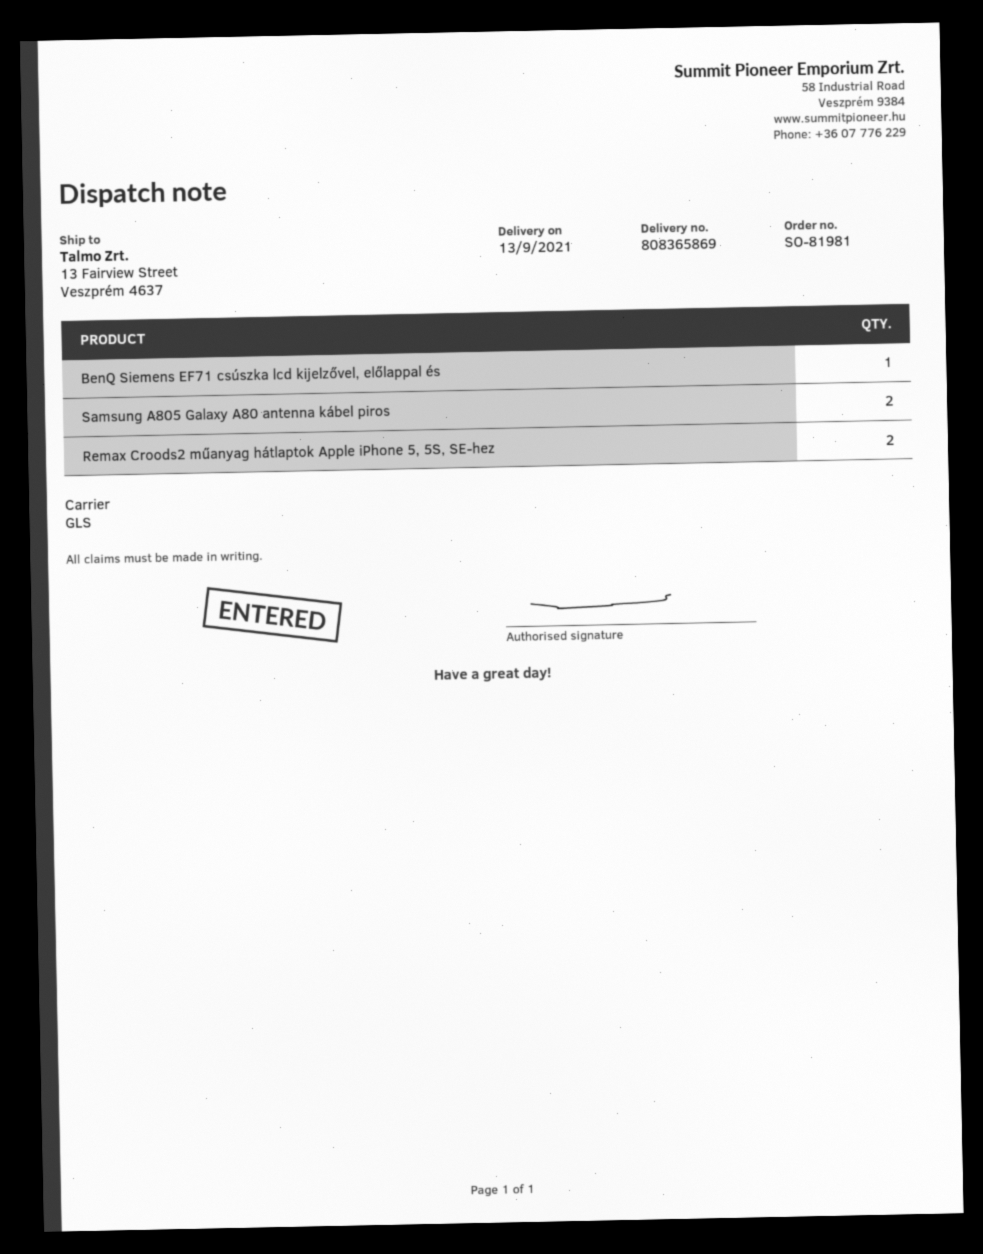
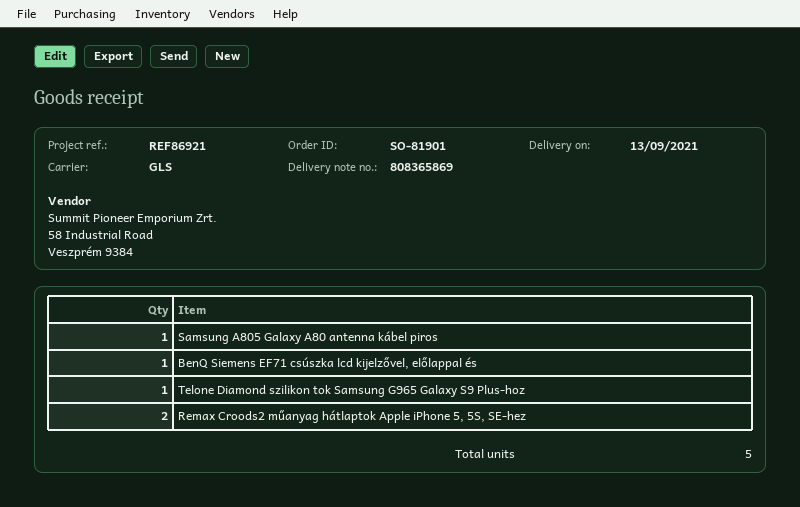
order number: SO-81981 -> SO-81901
Samsung A805 Galaxy A80 antenna kábel piros: 2 -> 1
Telone Diamond szilikon tok Samsung G965 Galaxy S9 Plus-hoz: none -> 1

